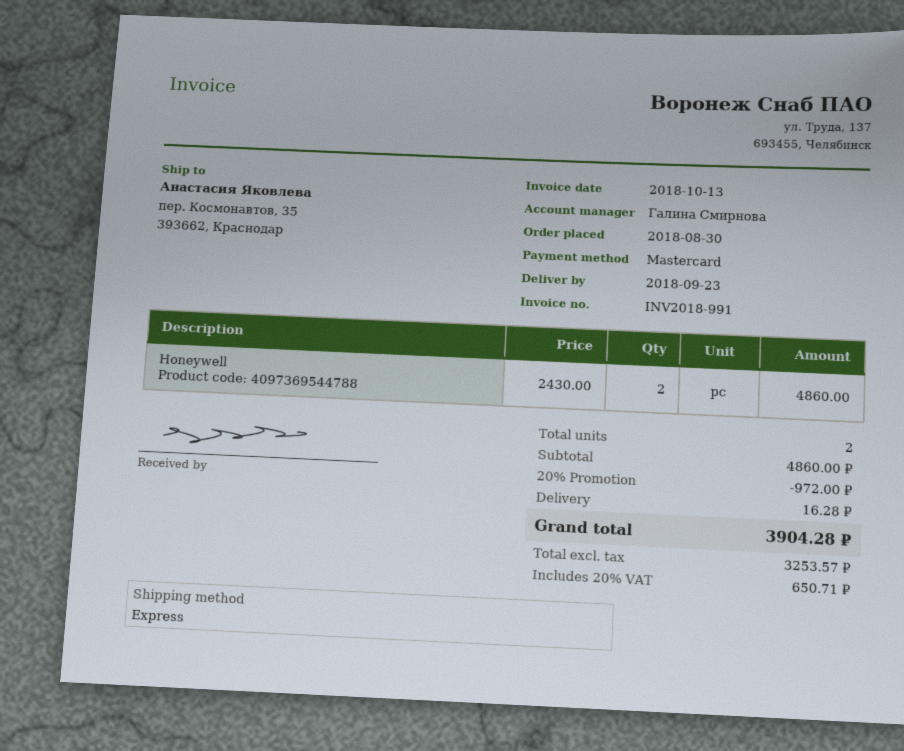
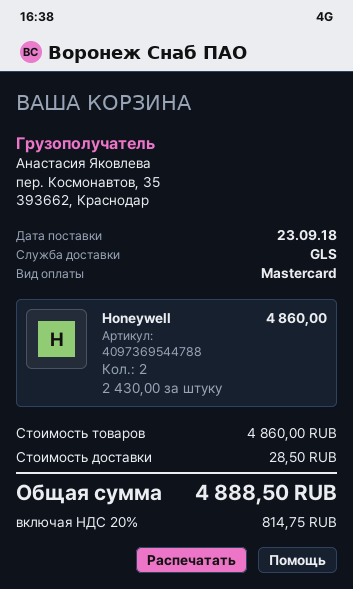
shipping method: express -> GLS
discount: 20% = 972.00 -> none
shipping: 16.28 -> 28.50
tax: 20% = 650.71 -> 20% = 814.75
total: 3904.28 -> 4888.50

